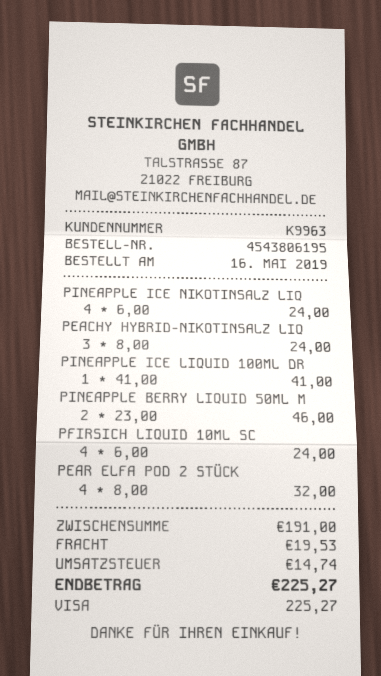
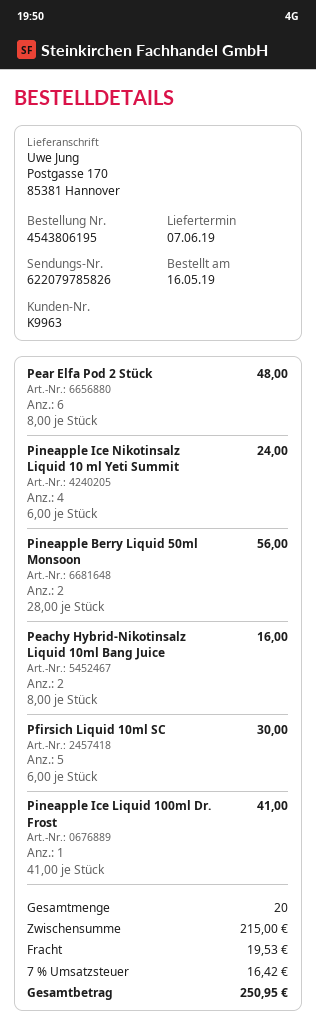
PEACHY HYBRID-NIKOTINSALZ LIQ: 3 x 8.00 = 24.00 -> 2 x 8.00 = 16.00
PINEAPPLE BERRY LIQUID 50ML M: 2 x 23.00 = 46.00 -> 2 x 28.00 = 56.00
PFIRSICH LIQUID 10ML SC: 4 x 6.00 = 24.00 -> 5 x 6.00 = 30.00
PEAR ELFA POD 2 STÜCK: 4 x 8.00 = 32.00 -> 6 x 8.00 = 48.00
subtotal: 191.00 -> 215.00
tax: 14.74 -> 16.42
total: 225.27 -> 250.95

